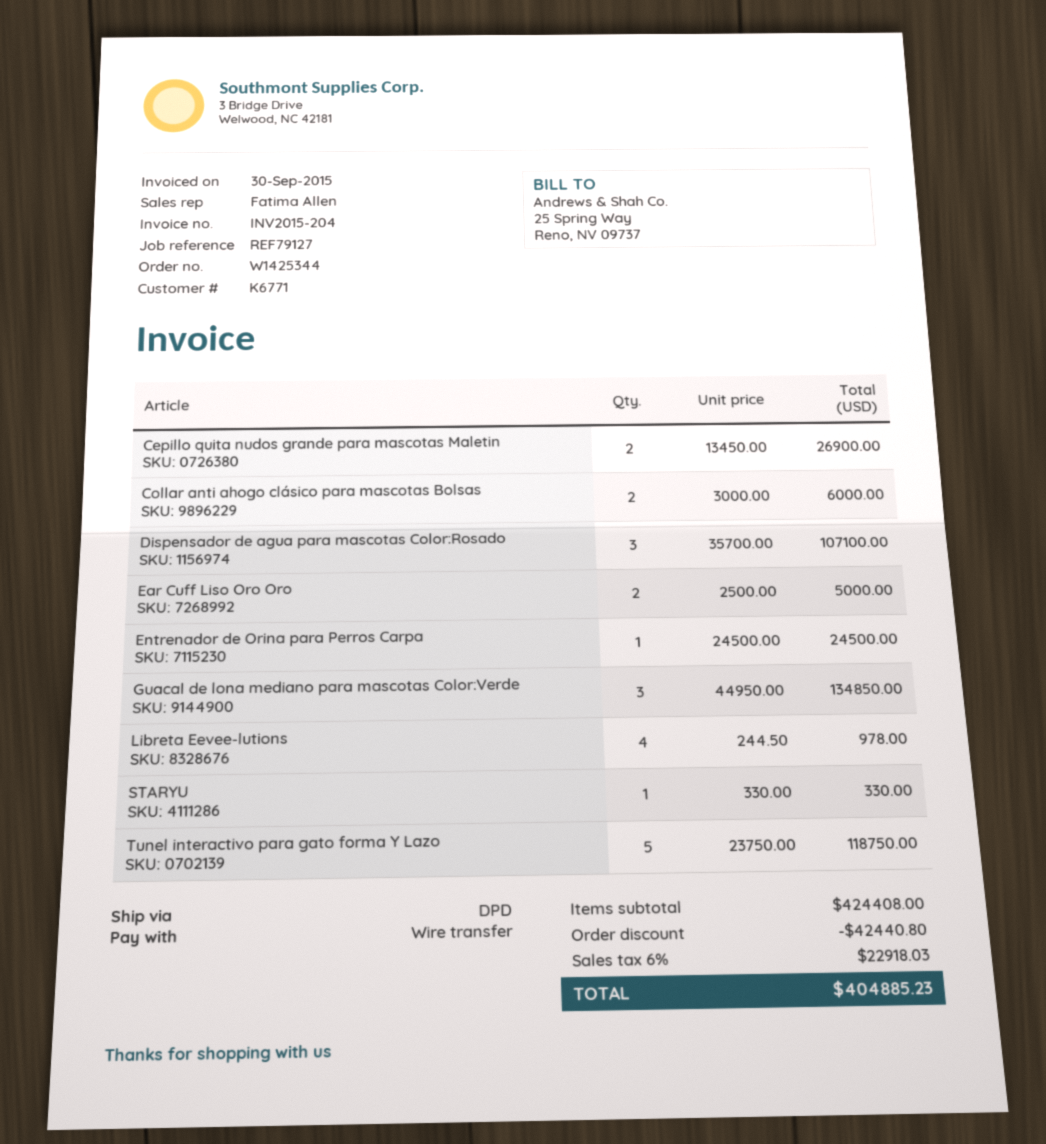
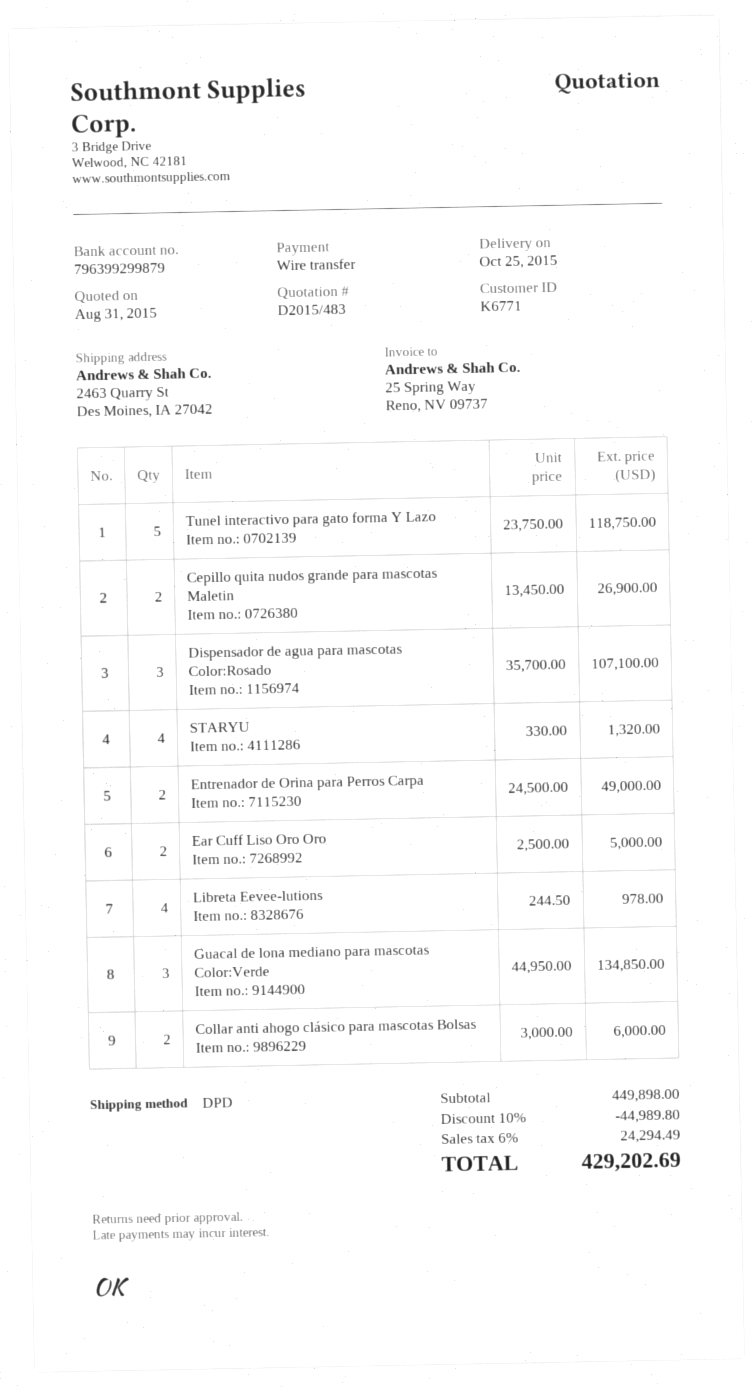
Entrenador de Orina para Perros Carpa: 1 x 24500.00 = 24500.00 -> 2 x 24500.00 = 49000.00
STARYU: 1 x 330.00 = 330.00 -> 4 x 330.00 = 1320.00
subtotal: 424408.00 -> 449898.00
discount: 42440.80 -> 44989.80
tax: 6% = 22918.03 -> 6% = 24294.49
total: 404885.23 -> 429202.69

